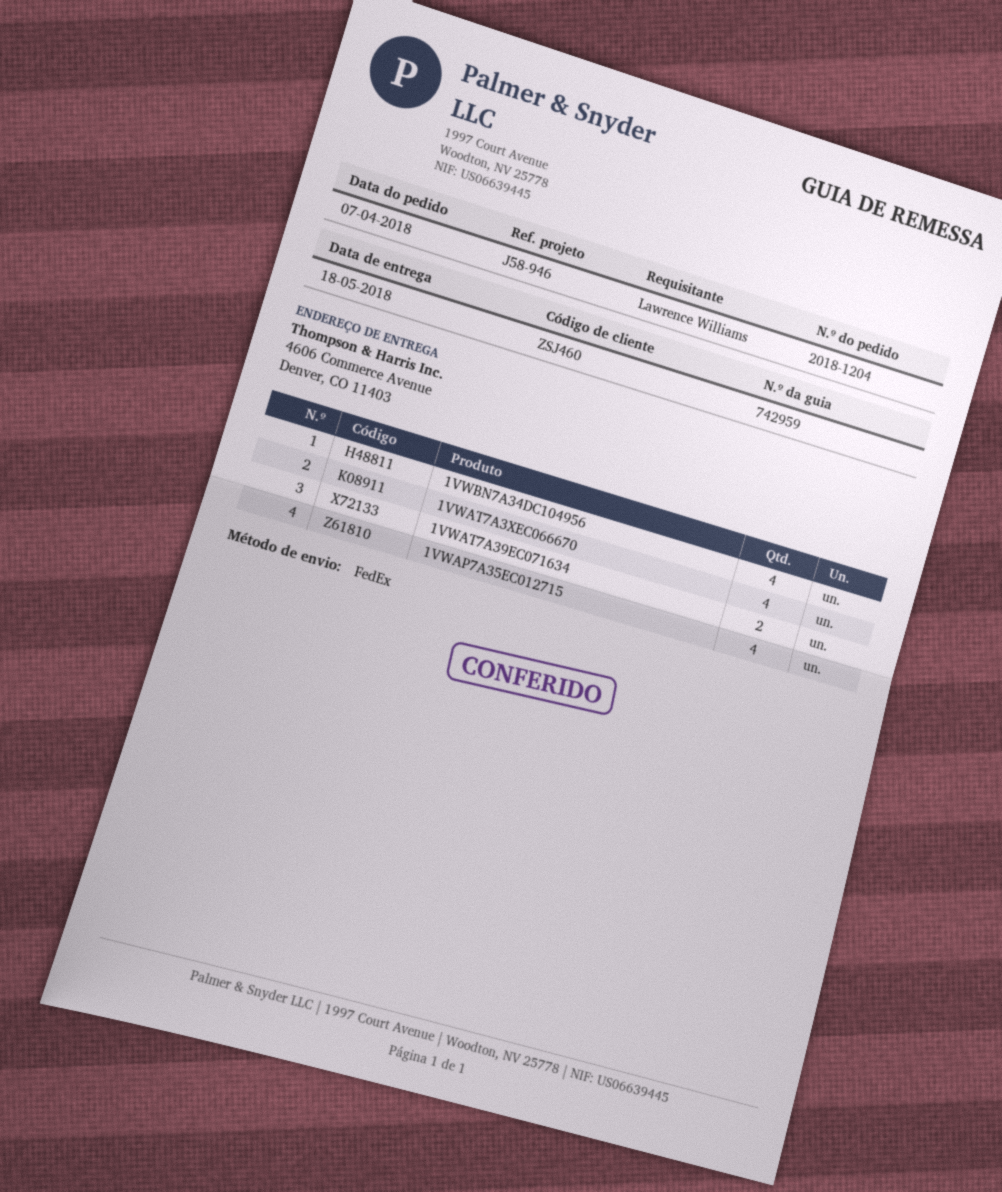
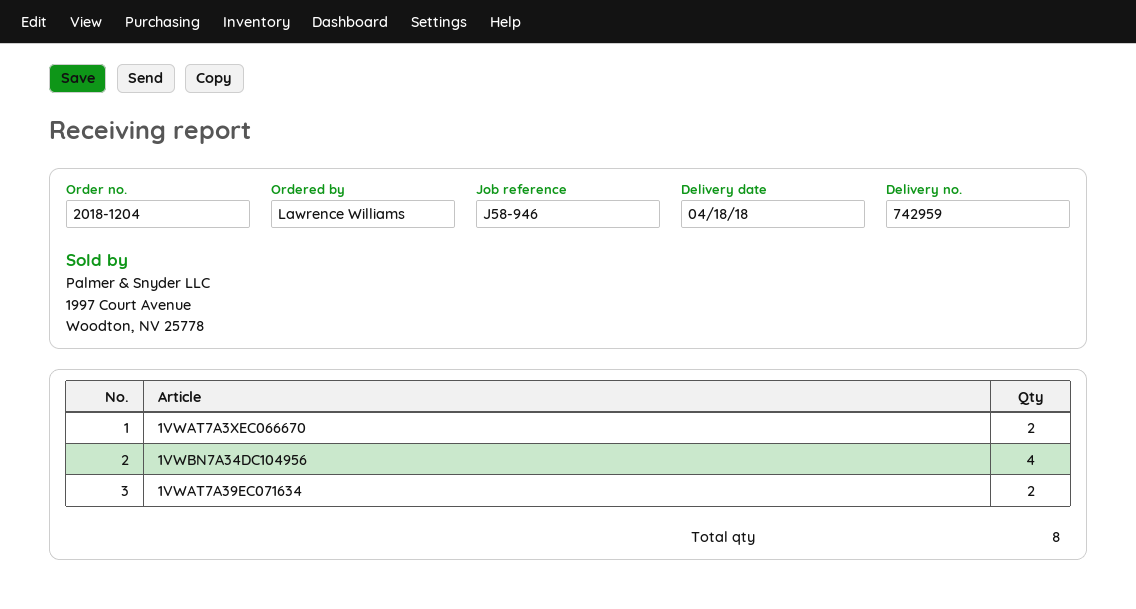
delivery date: 2018-05-18 -> 2018-04-18
1VWAT7A3XEC066670: 4 -> 2
1VWAP7A35EC012715: 4 -> none

